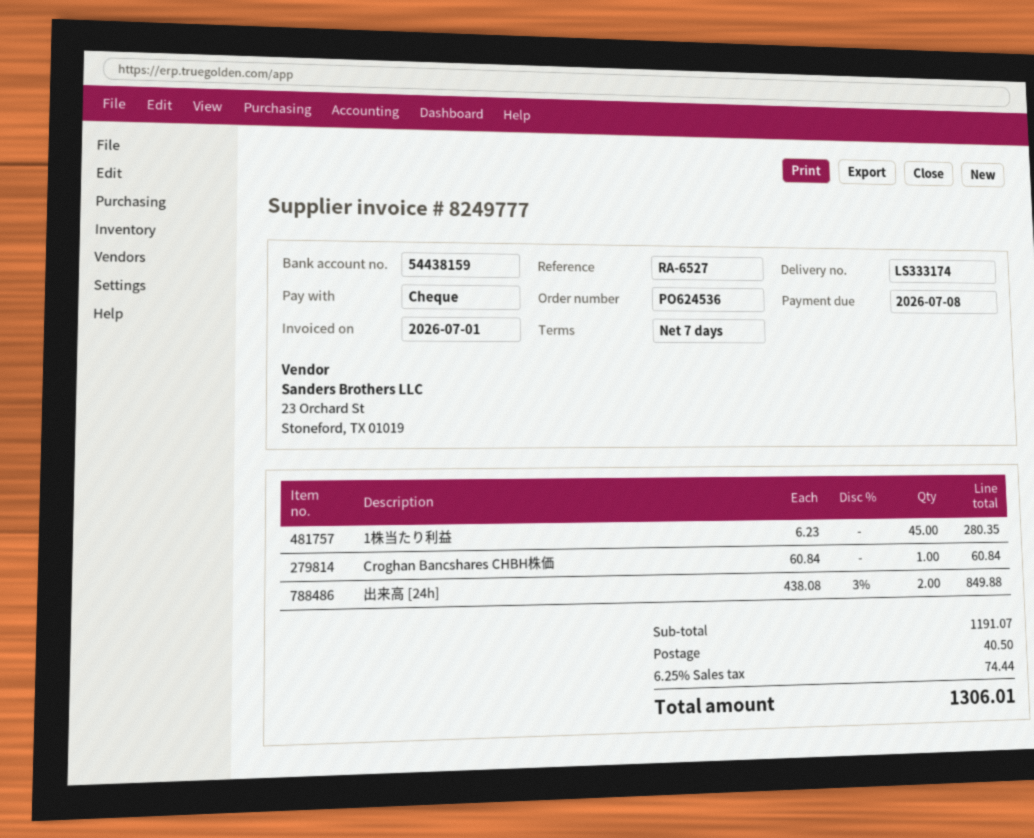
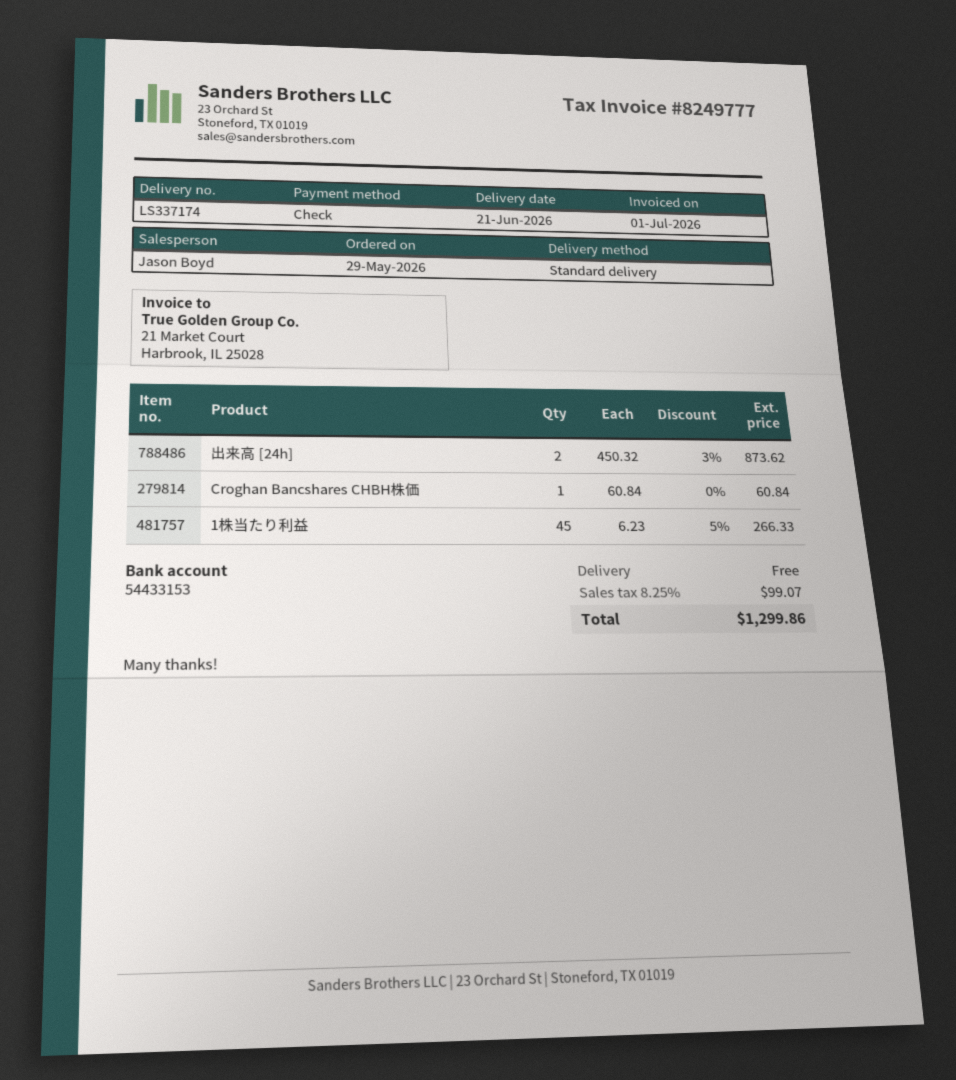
delivery note number: LS333174 -> LS337174
bank account: 54438159 -> 54433153
1株当たり利益: 45 x 6.23 = 280.35 -> 45 x 6.23 - 5% = 266.33
出来高 [24h]: 2 x 438.08 - 3% = 849.88 -> 2 x 450.32 - 3% = 873.62
shipping: 40.50 -> 0.00
tax: 6.25% = 74.44 -> 8.25% = 99.07
total: 1306.01 -> 1299.86

